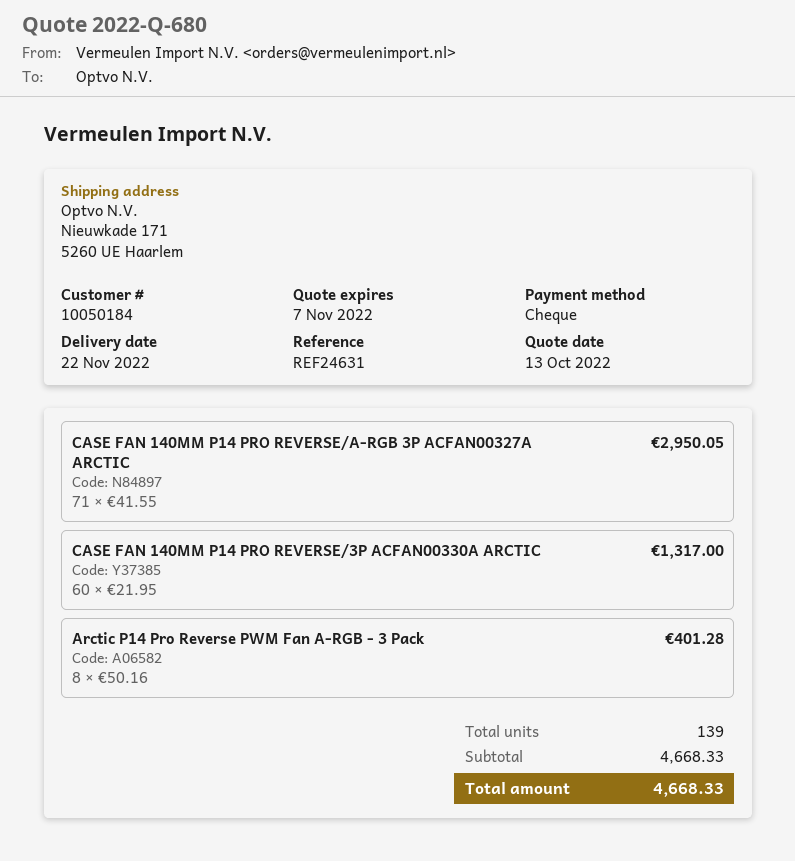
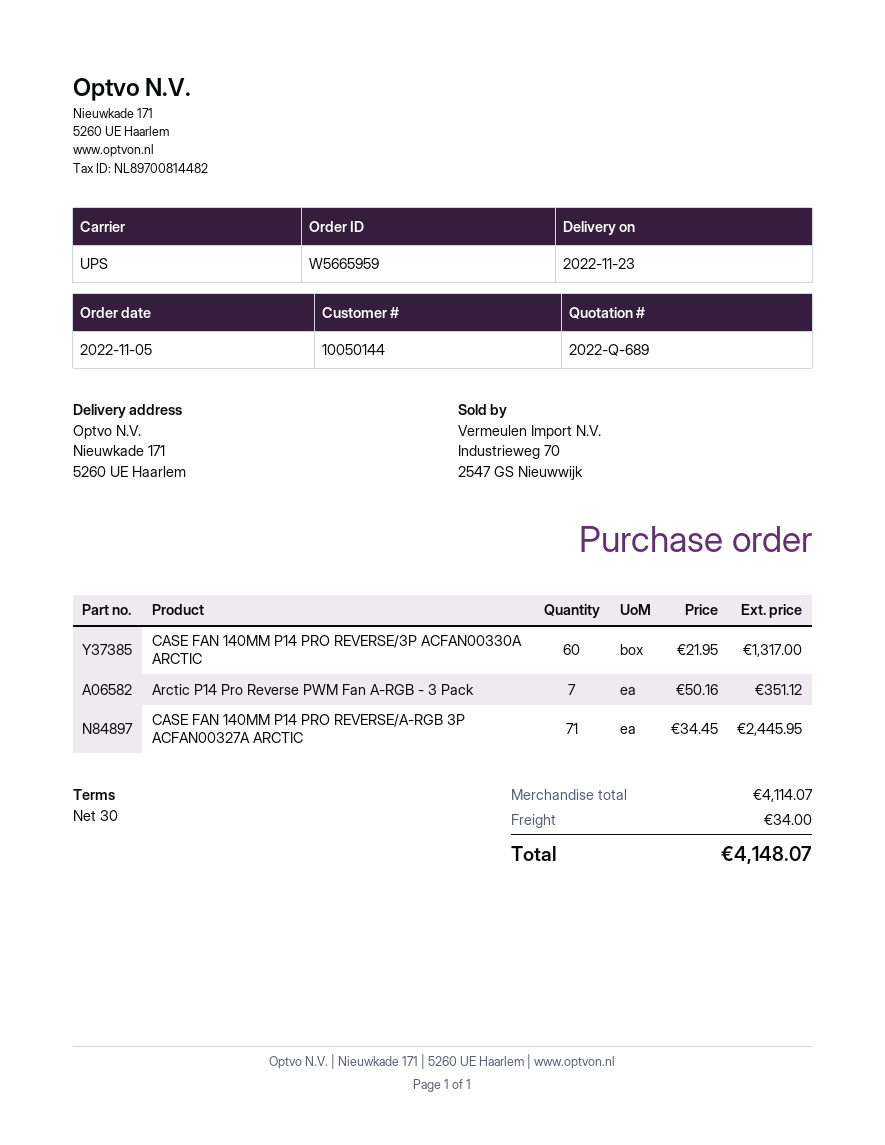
quote number: 2022-Q-680 -> 2022-Q-689
delivery date: 2022-11-22 -> 2022-11-23
customer number: 10050184 -> 10050144
CASE FAN 140MM P14 PRO REVERSE/A-RGB 3P ACFAN00327A ARCTIC: 71 x 41.55 = 2950.05 -> 71 x 34.45 = 2445.95
Arctic P14 Pro Reverse PWM Fan A-RGB - 3 Pack: 8 x 50.16 = 401.28 -> 7 x 50.16 = 351.12
subtotal: 4668.33 -> 4114.07
shipping: none -> 34.00
total: 4668.33 -> 4148.07

